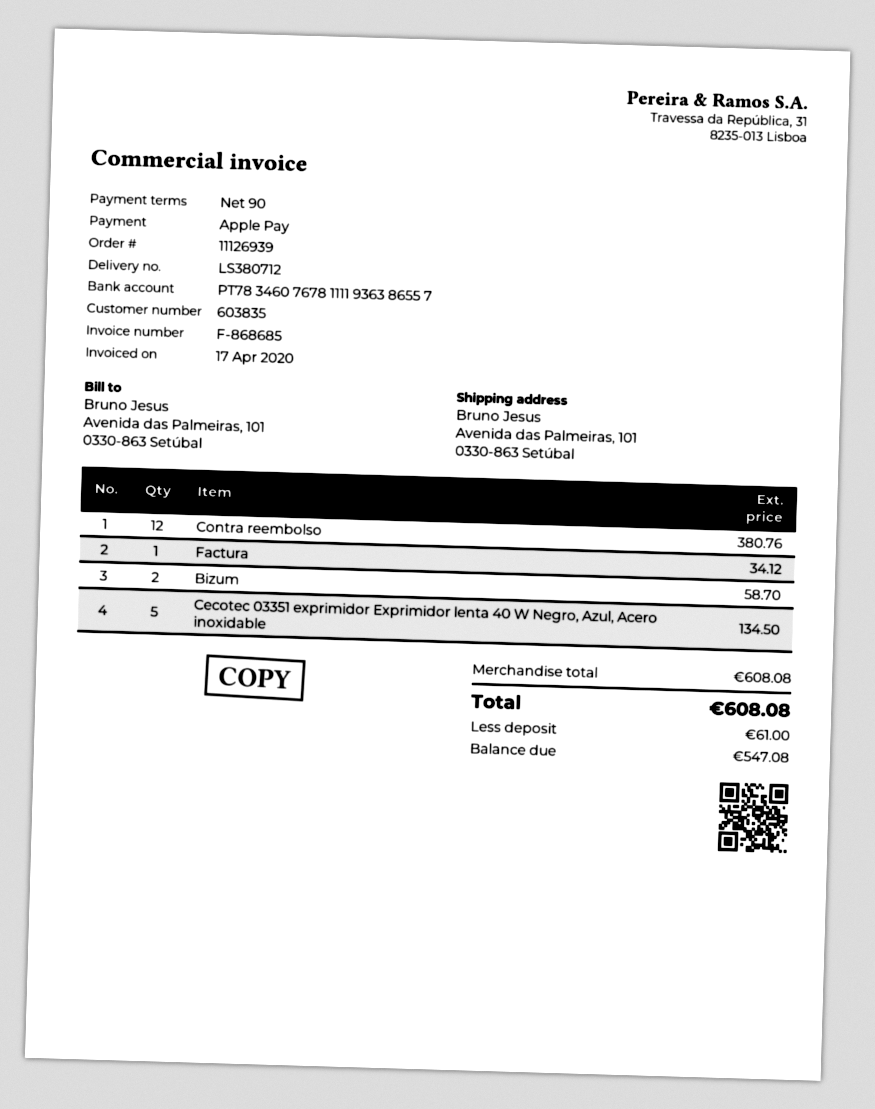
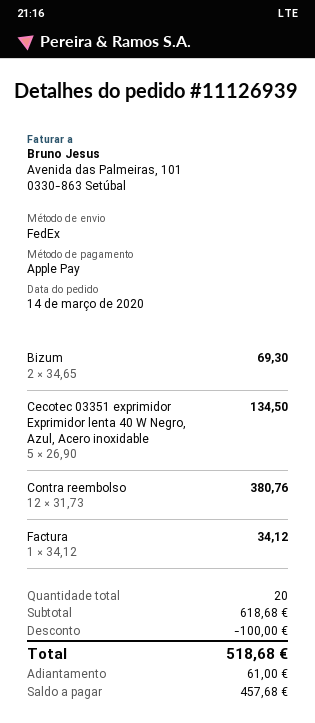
Bizum: 2 for 58.70 -> 2 for 69.30
subtotal: 608.08 -> 618.68
discount: none -> 100.00
total: 608.08 -> 518.68
balance: 547.08 -> 457.68

